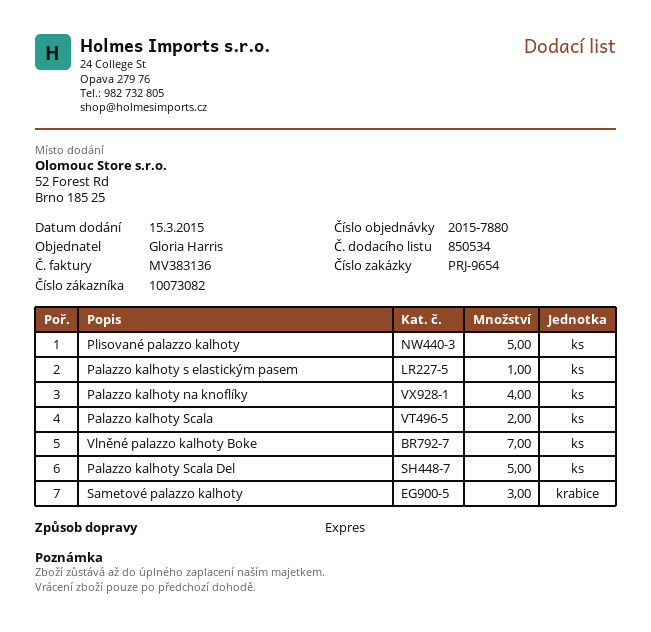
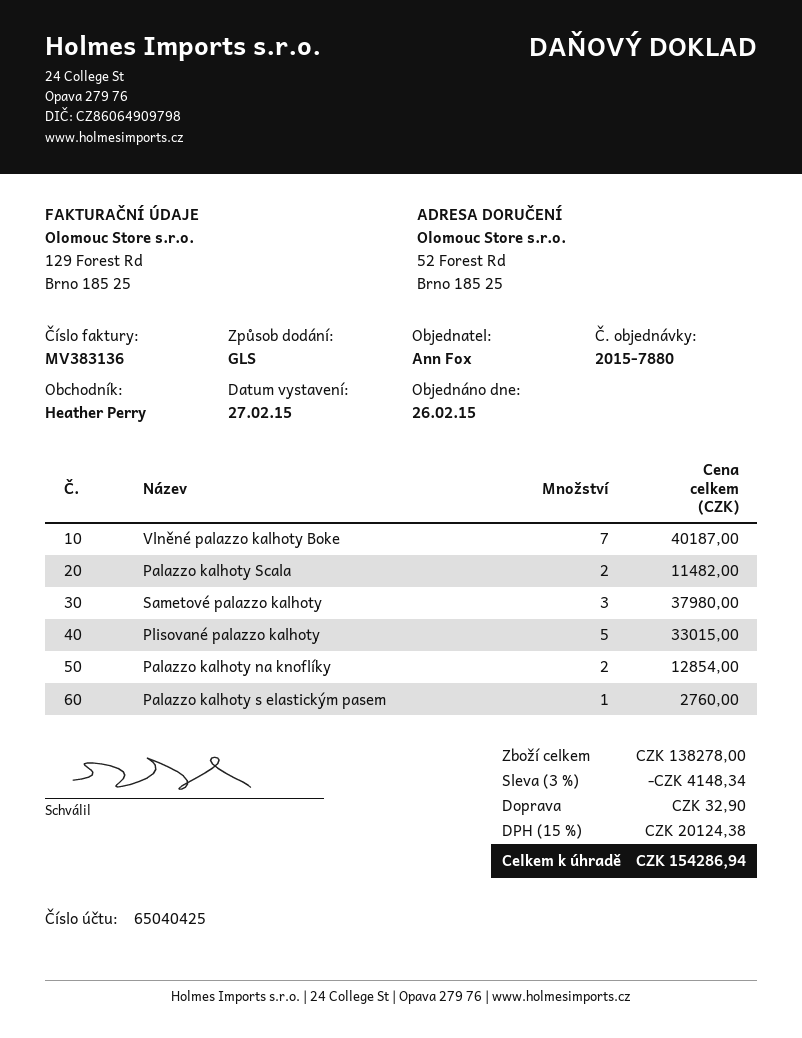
ordered by: Gloria Harris -> Ann Fox
shipping method: express -> GLS
Palazzo kalhoty na knoflíky: 4 -> 2
Palazzo kalhoty Scala Del: 5 -> none

